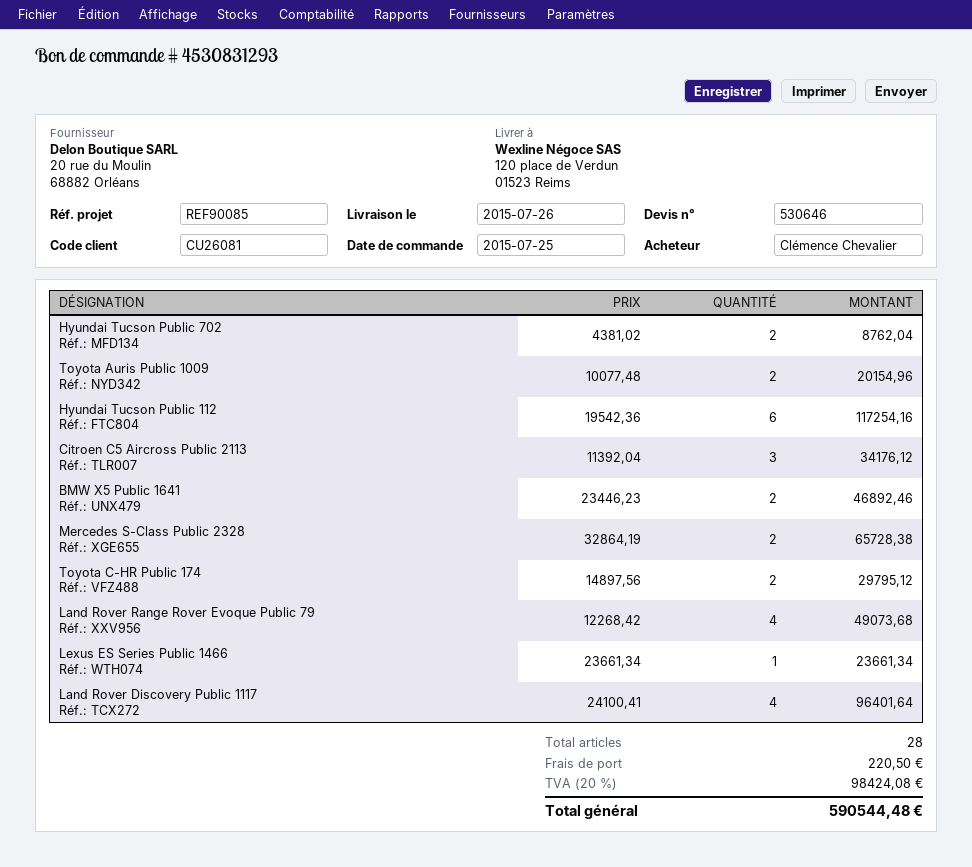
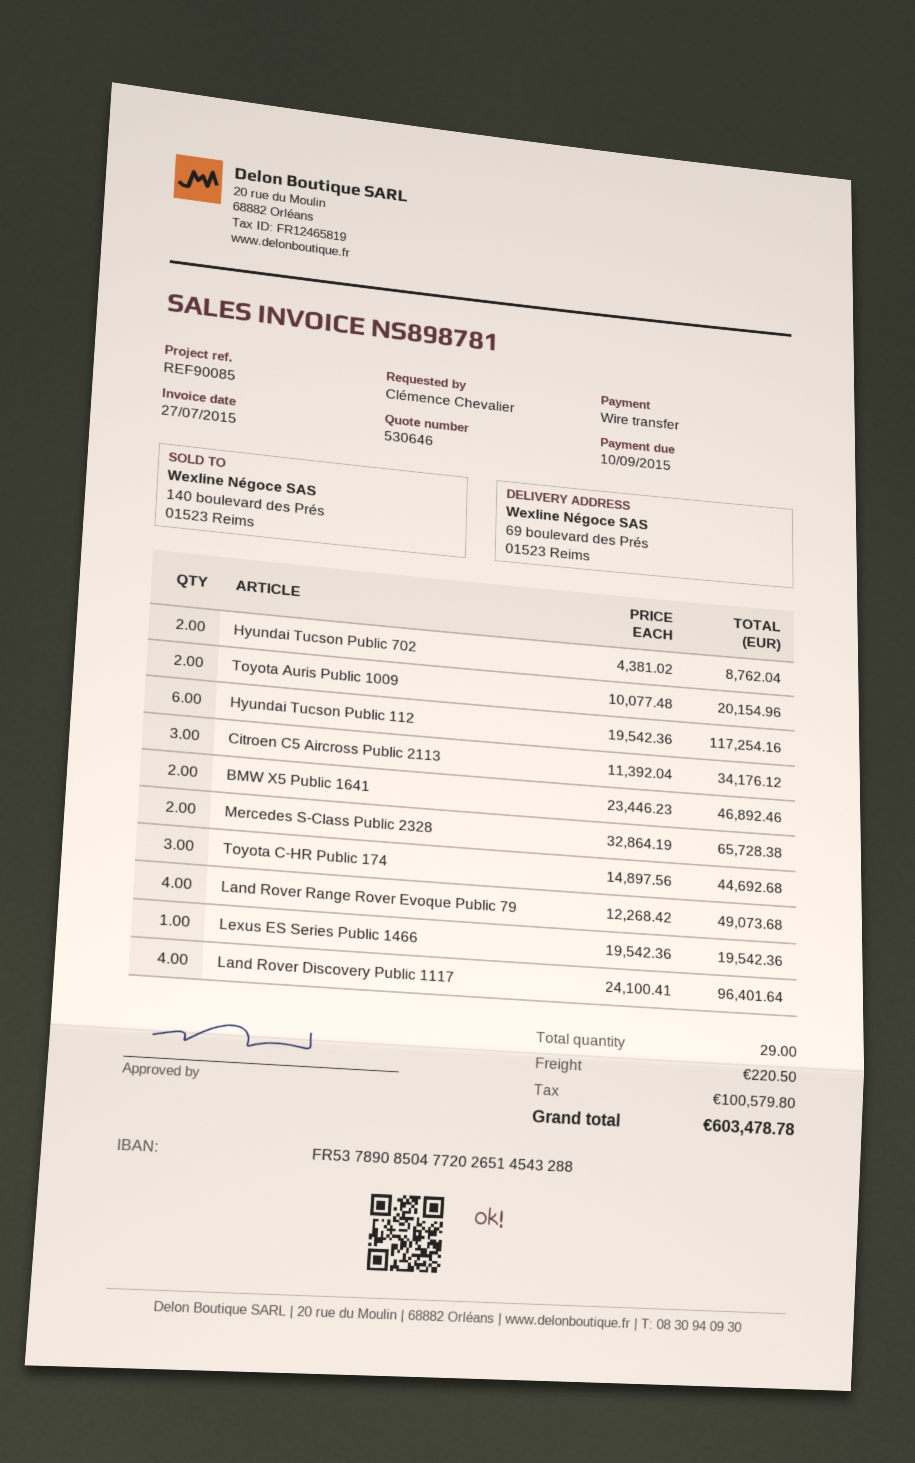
ship to: 120 place de Verdun, 01523 Reims -> 69 boulevard des Prés, 01523 Reims
Toyota C-HR Public 174: 2 x 14897.56 = 29795.12 -> 3 x 14897.56 = 44692.68
Lexus ES Series Public 1466: 1 x 23661.34 = 23661.34 -> 1 x 19542.36 = 19542.36
total quantity: 28 -> 29
tax: 98424.08 -> 100579.80
total: 590544.48 -> 603478.78

